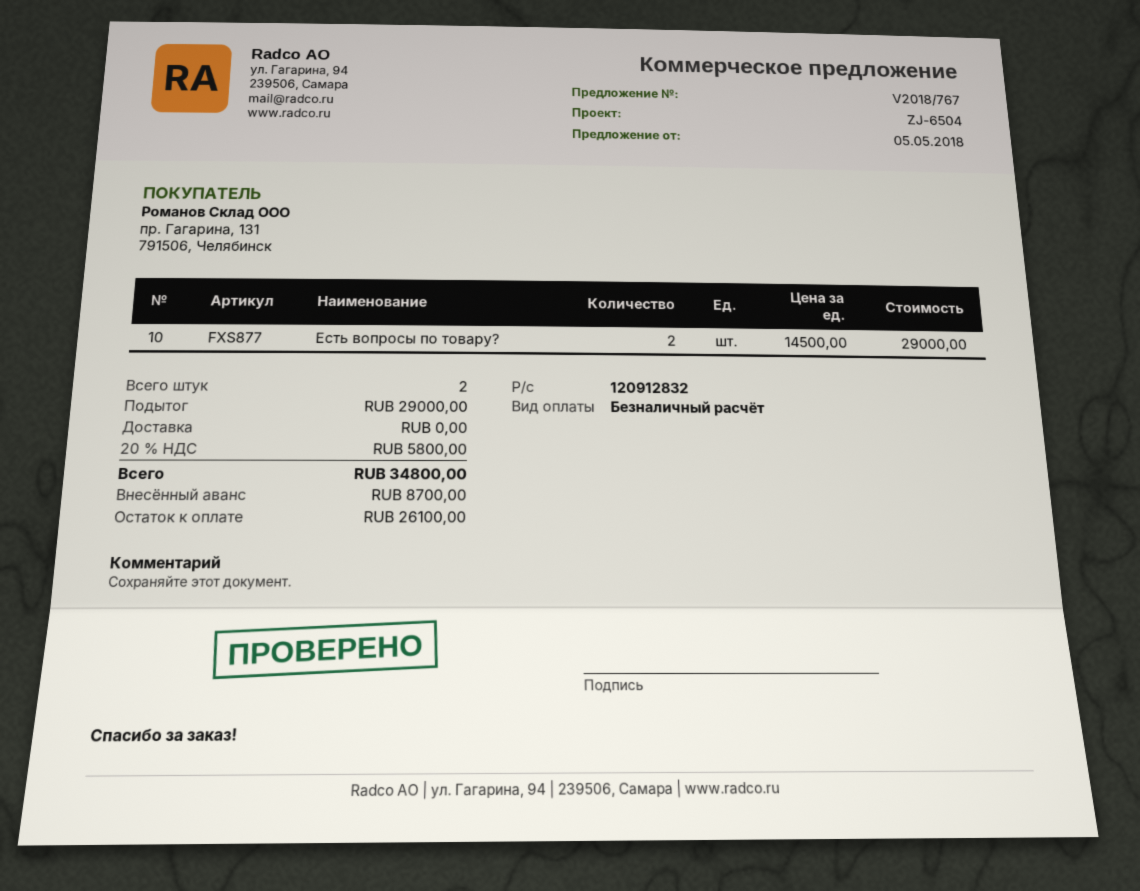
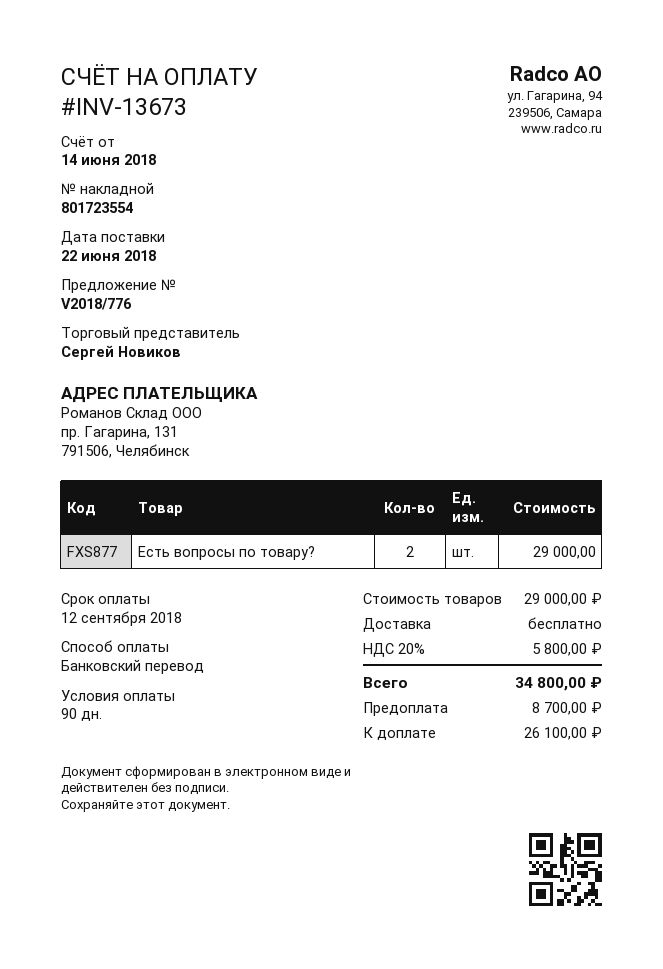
quote number: V2018/767 -> V2018/776

